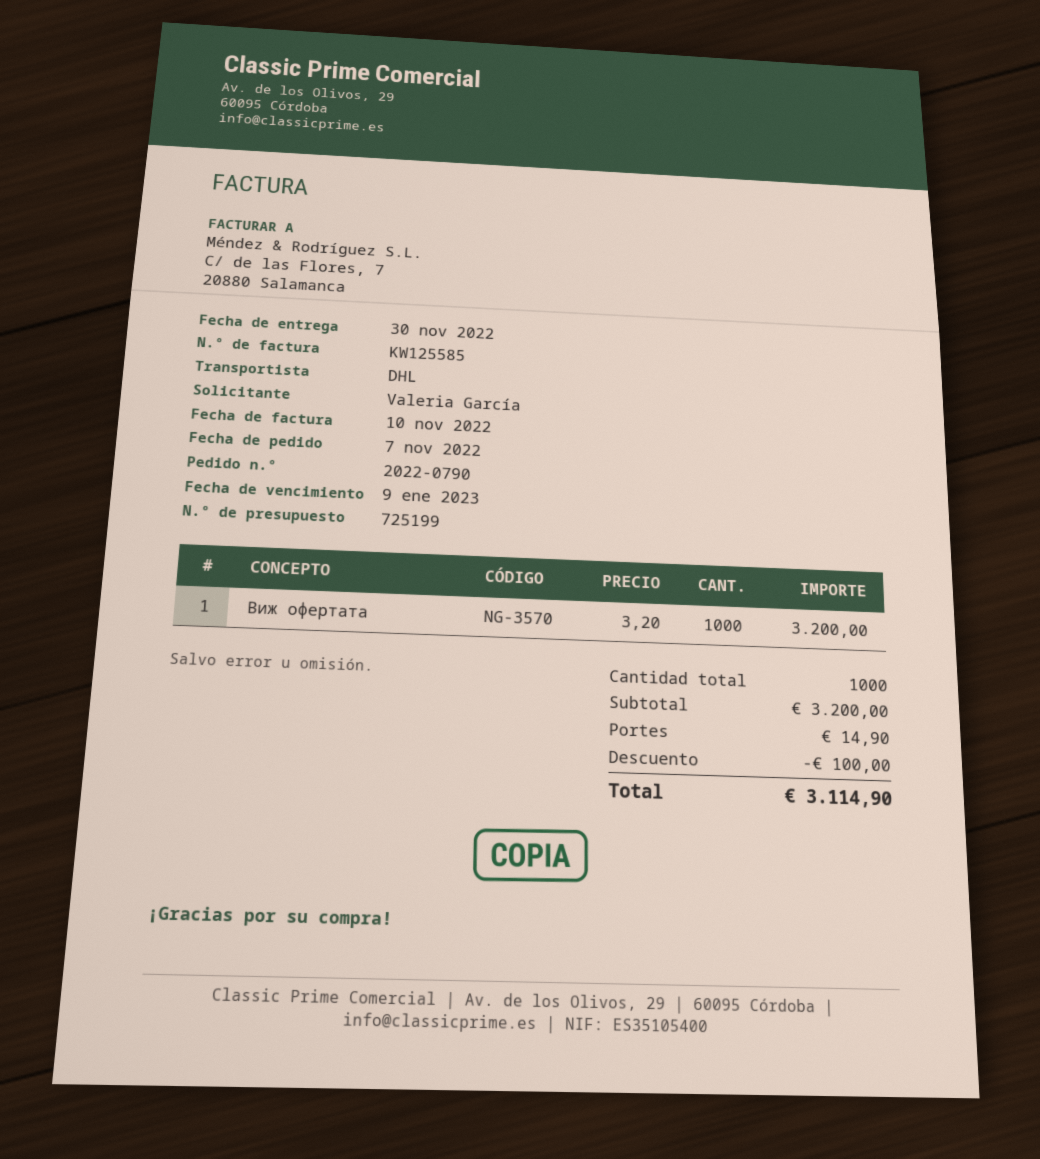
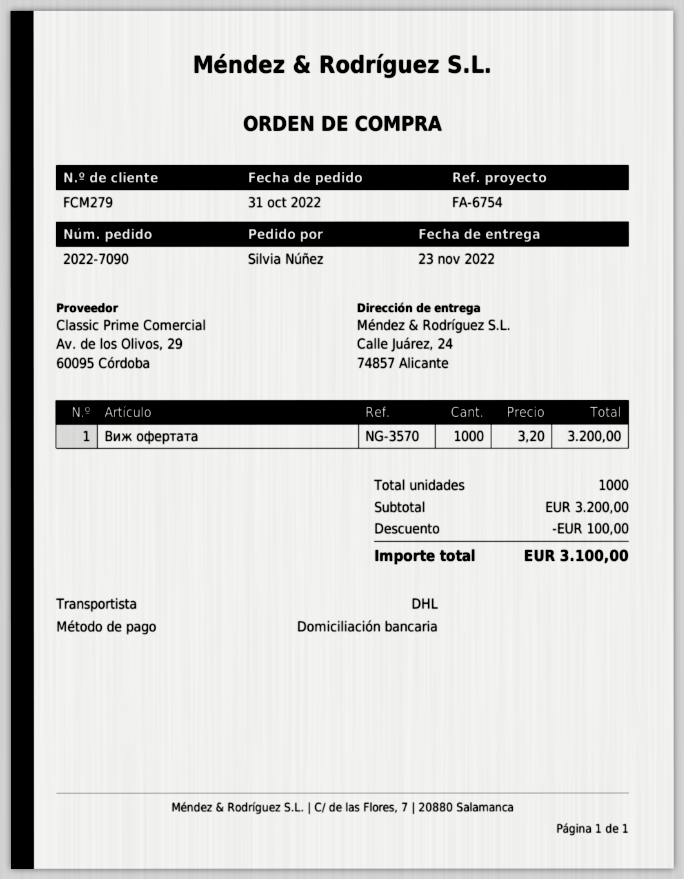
order number: 2022-0790 -> 2022-7090
order date: 2022-11-07 -> 2022-10-31
delivery date: 2022-11-30 -> 2022-11-23
ordered by: Valeria García -> Silvia Núñez
shipping: 14.90 -> none
total: 3114.90 -> 3100.00

